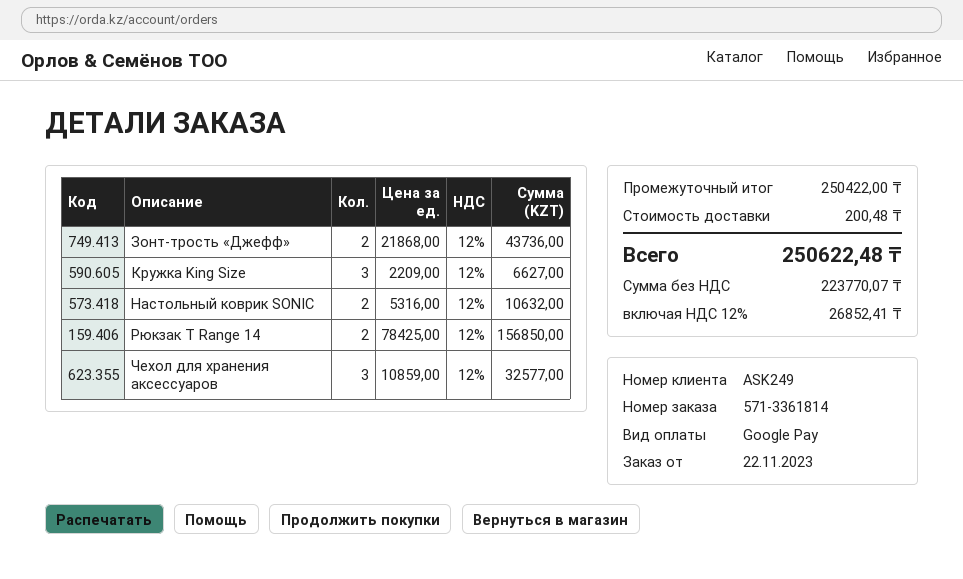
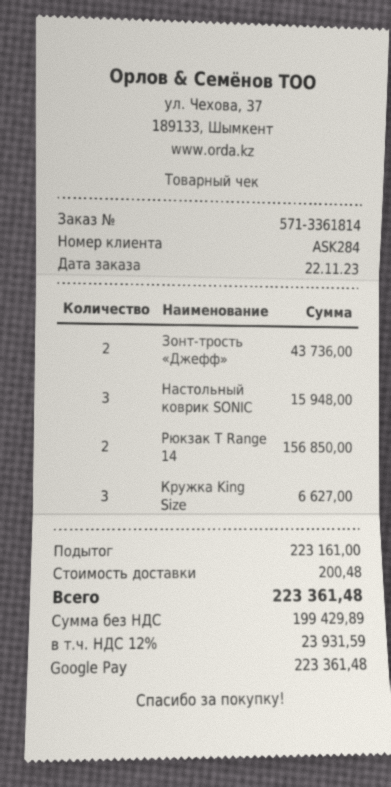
customer number: ASK249 -> ASK284
Настольный коврик SONIC: 2 for 10632.00 -> 3 for 15948.00
Чехол для хранения аксессуаров: 3 for 32577.00 -> none
subtotal: 250422.00 -> 223161.00
net: 223770.07 -> 199429.89
tax: 12% = 26852.41 -> 12% = 23931.59
total: 250622.48 -> 223361.48

